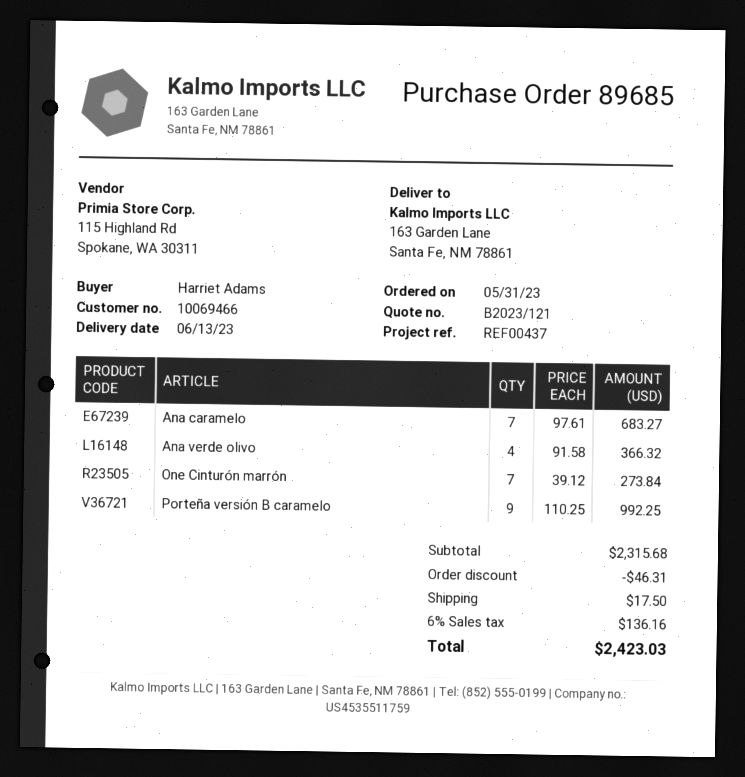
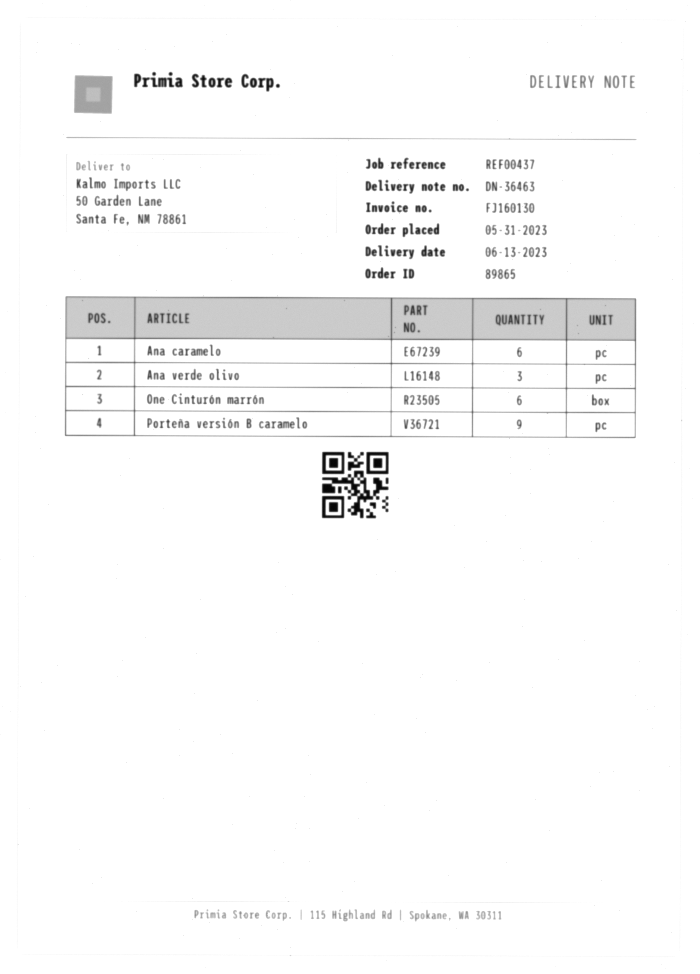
order number: 89685 -> 89865
ship to: 163 Garden Lane, Santa Fe, NM 78861 -> 50 Garden Lane, Santa Fe, NM 78861
Ana caramelo: 7 -> 6
Ana verde olivo: 4 -> 3
One Cinturón marrón: 7 -> 6

